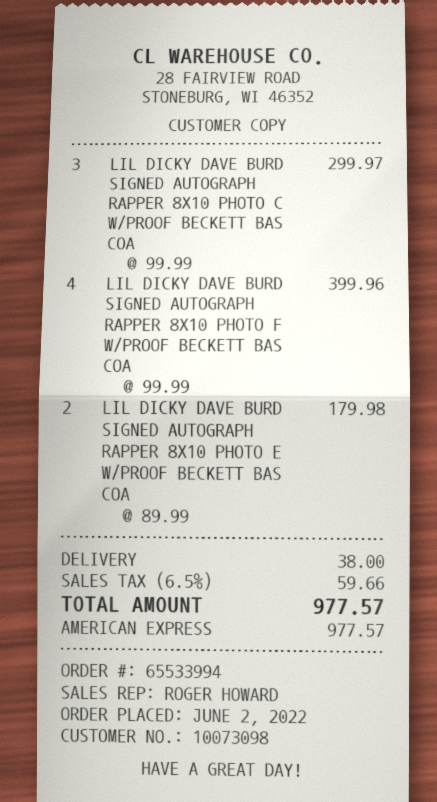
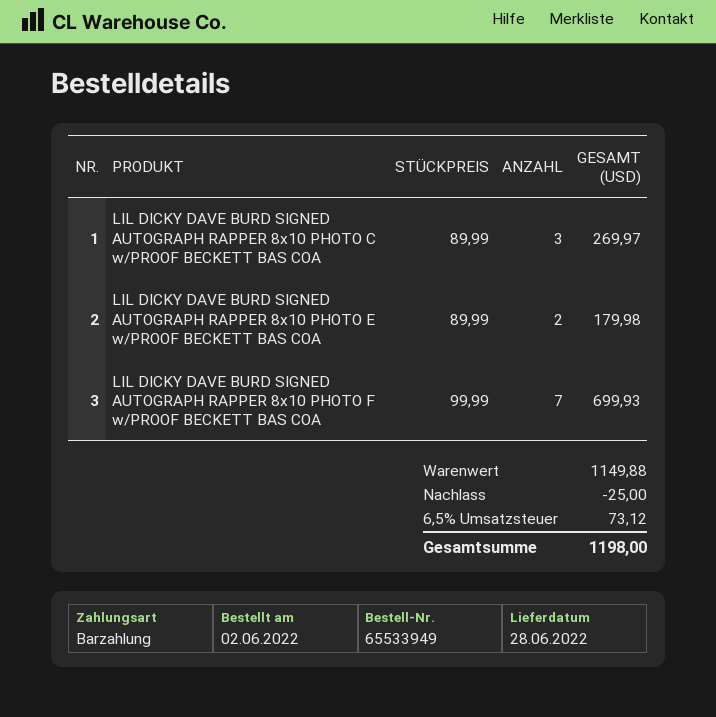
order number: 65533994 -> 65533949
payment method: American Express -> cash
LIL DICKY DAVE BURD SIGNED AUTOGRAPH RAPPER 8X10 PHOTO C W/PROOF BECKETT BAS COA: 3 x 99.99 = 299.97 -> 3 x 89.99 = 269.97
LIL DICKY DAVE BURD SIGNED AUTOGRAPH RAPPER 8X10 PHOTO F W/PROOF BECKETT BAS COA: 4 x 99.99 = 399.96 -> 7 x 99.99 = 699.93
discount: none -> 25.00
shipping: 38.00 -> none
tax: 6.5% = 59.66 -> 6.5% = 73.12
total: 977.57 -> 1198.00

